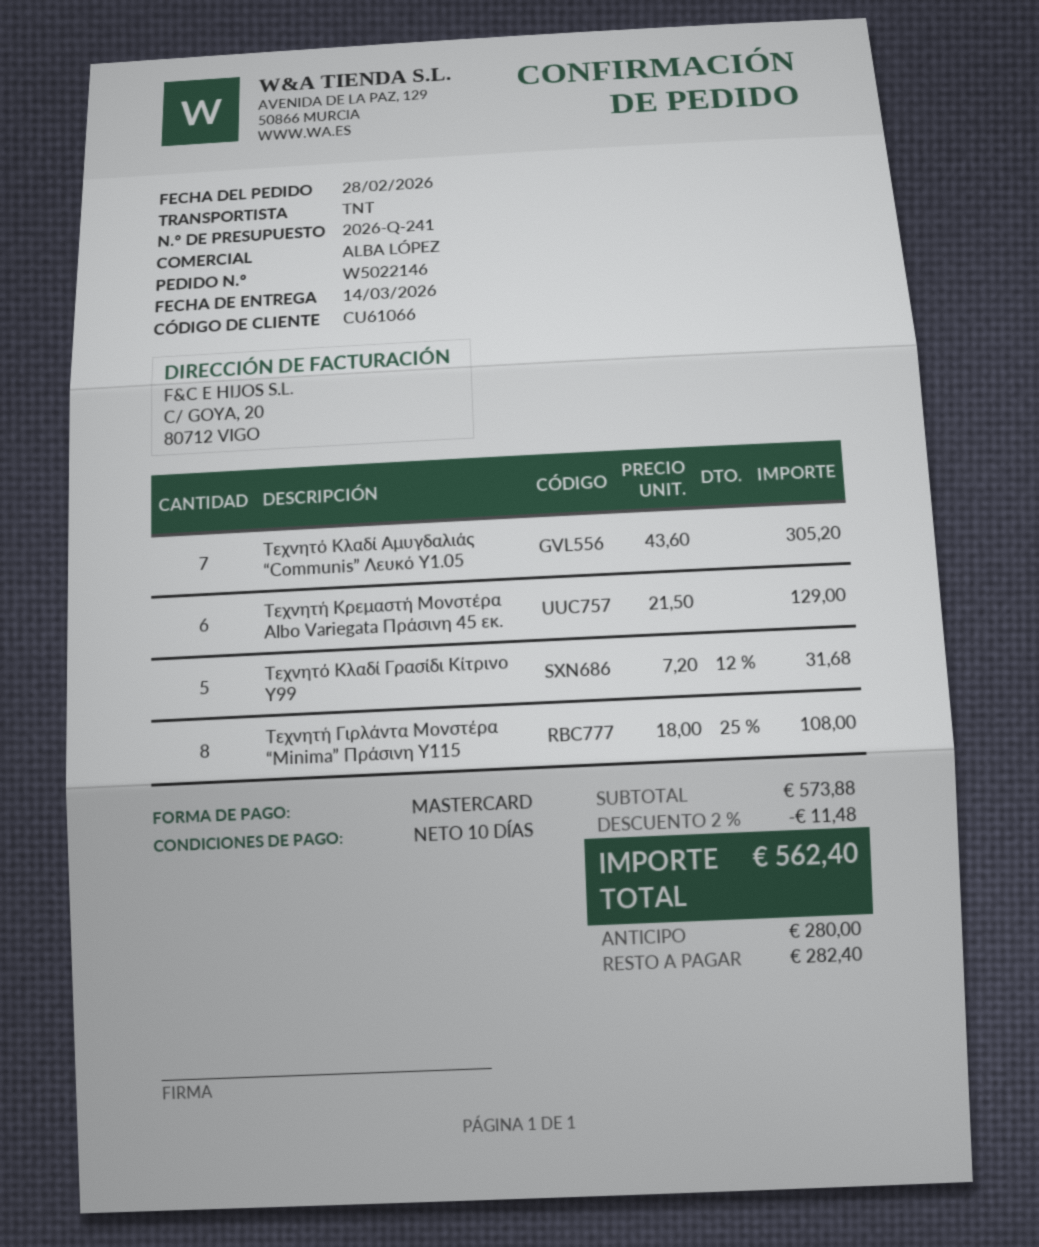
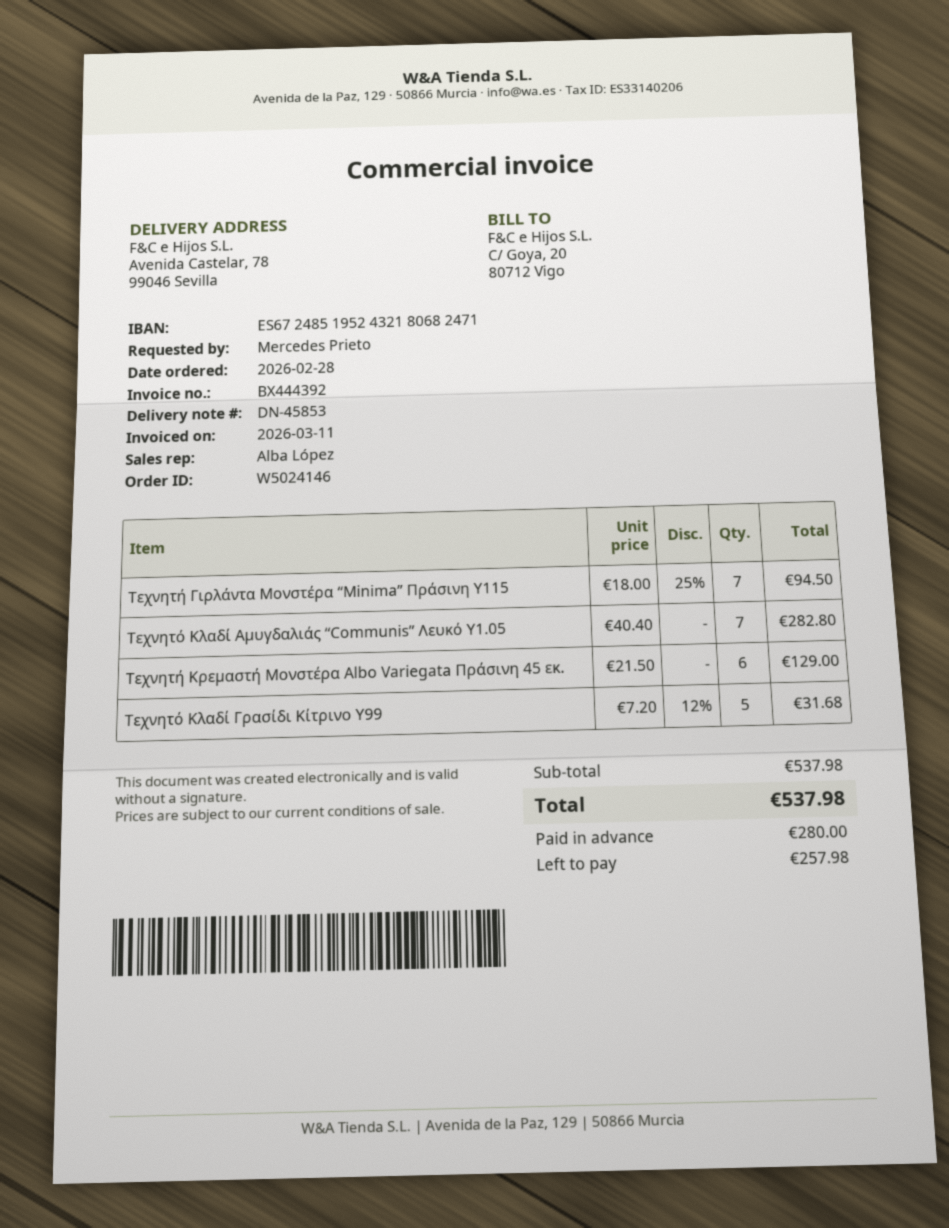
order number: W5022146 -> W5024146
Τεχνητό Κλαδί Αμυγδαλιάς “Communis” Λευκό Υ1.05: 7 x 43.60 = 305.20 -> 7 x 40.40 = 282.80
Τεχνητή Γιρλάντα Μονστέρα “Minima” Πράσινη Υ115: 8 x 18.00 - 25% = 108.00 -> 7 x 18.00 - 25% = 94.50
subtotal: 573.88 -> 537.98
discount: 2% = 11.48 -> none
total: 562.40 -> 537.98
balance: 282.40 -> 257.98

